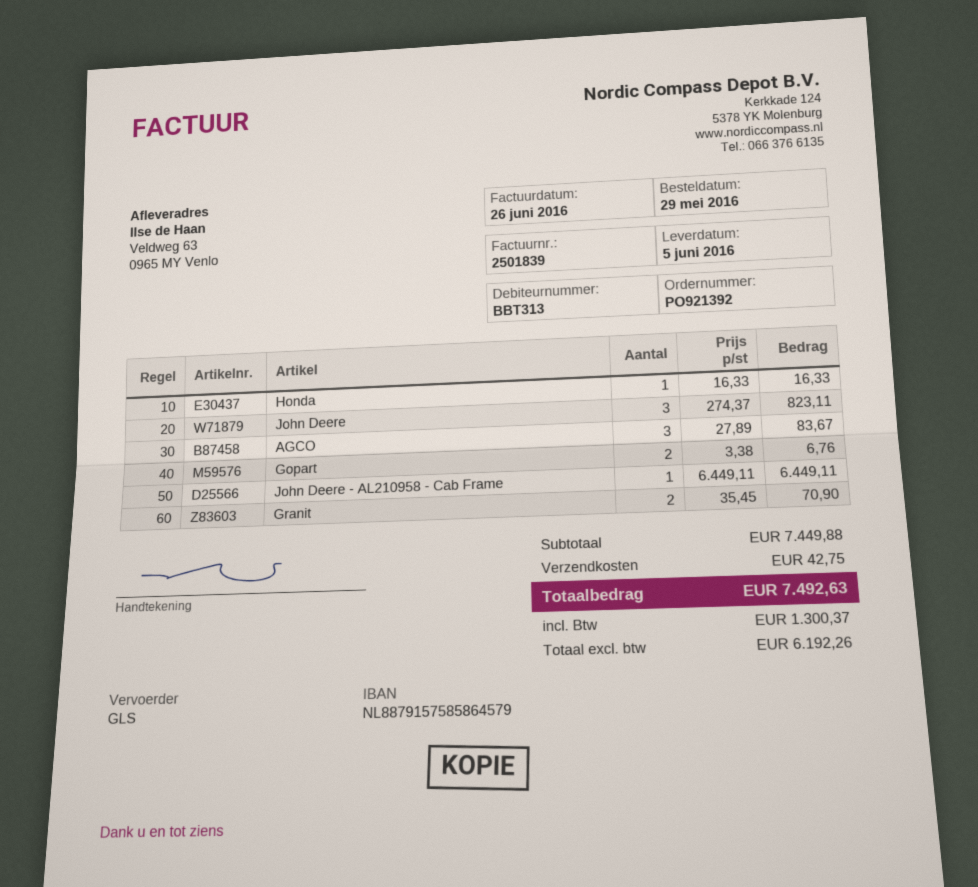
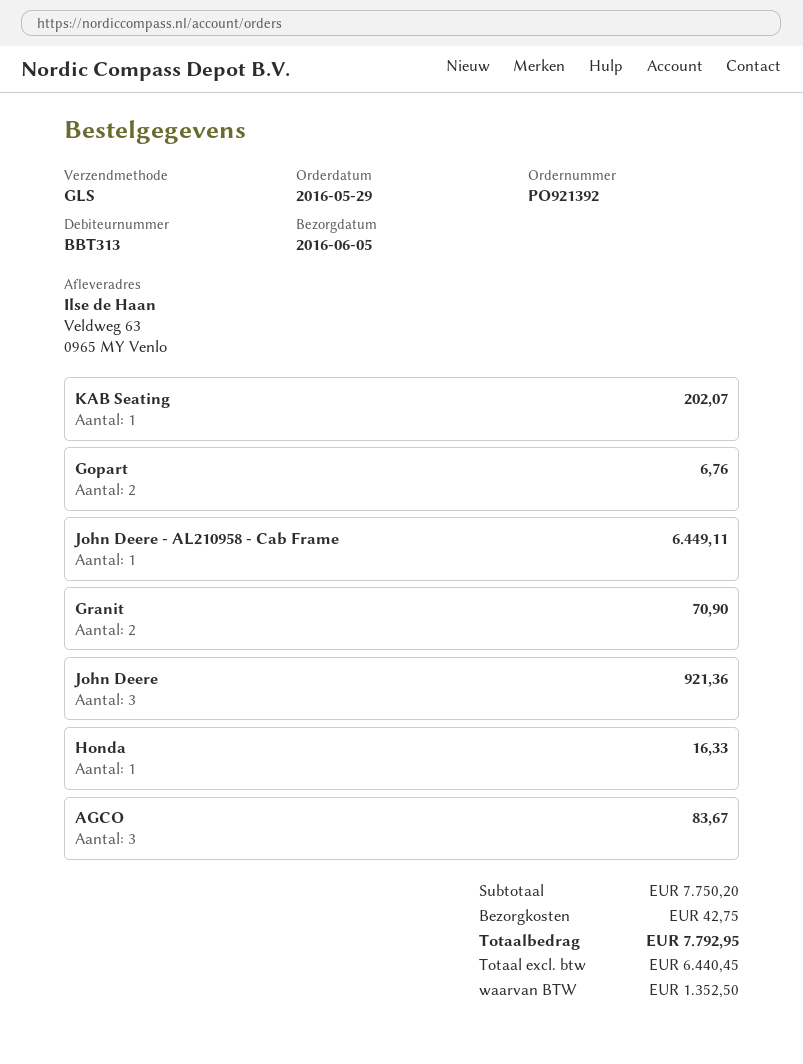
John Deere: 3 for 823.11 -> 3 for 921.36
KAB Seating: none -> 1 for 202.07
subtotal: 7449.88 -> 7750.20
net: 6192.26 -> 6440.45
tax: 1300.37 -> 1352.50
total: 7492.63 -> 7792.95

